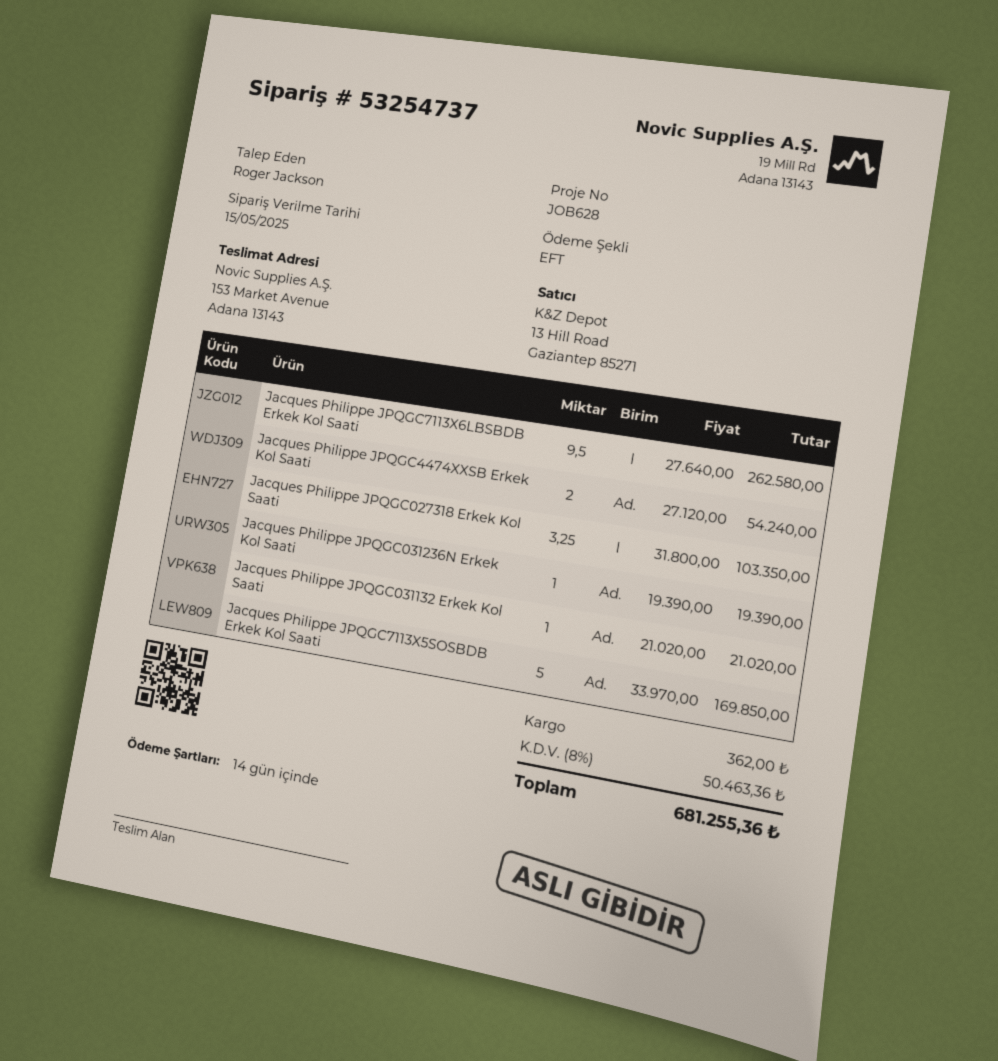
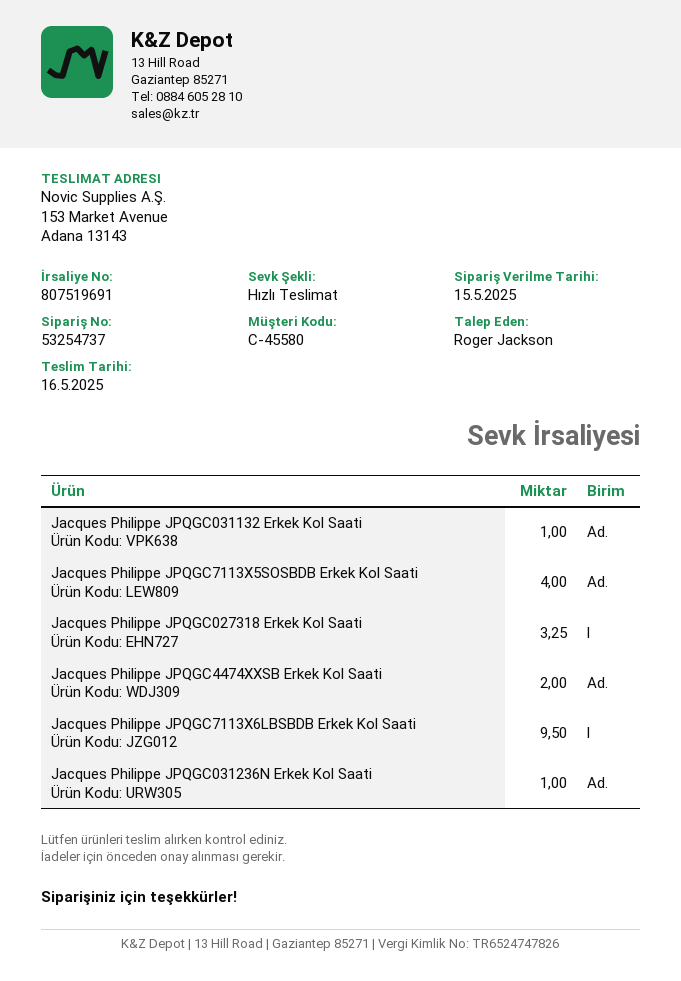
Jacques Philippe JPQGC7113X5SOSBDB Erkek Kol Saati: 5 -> 4

